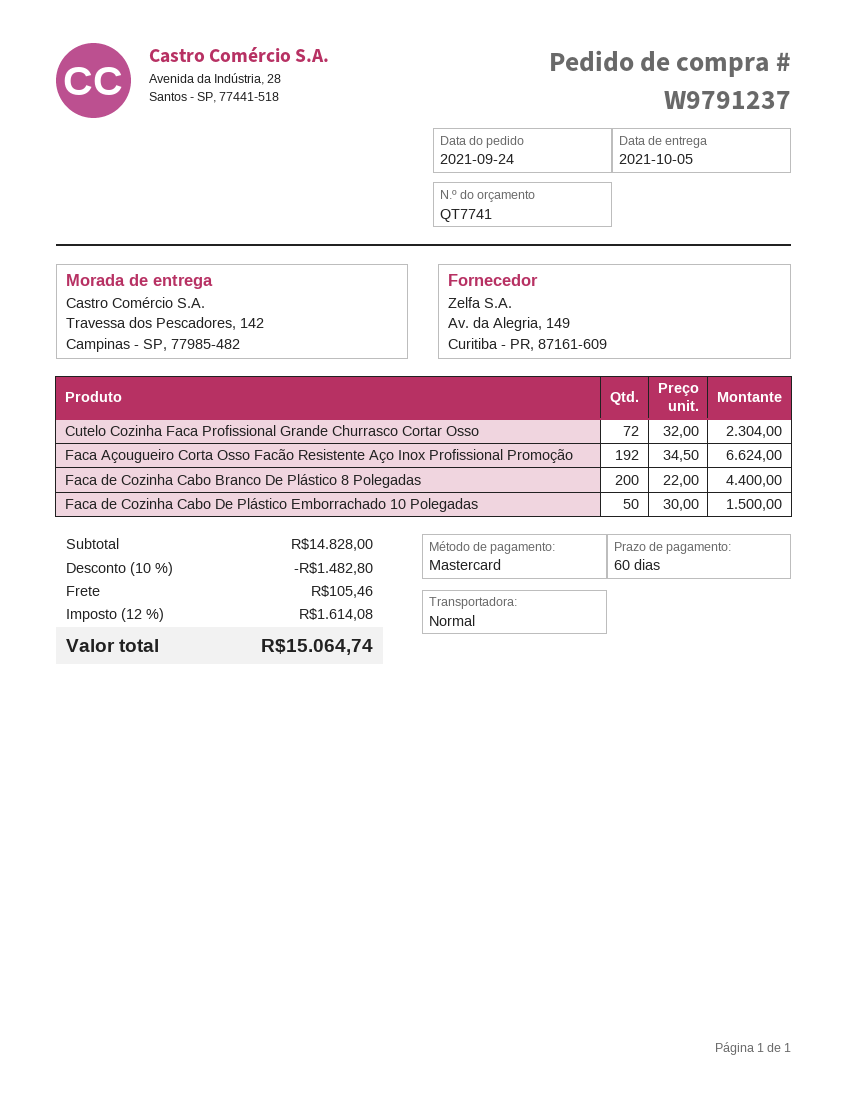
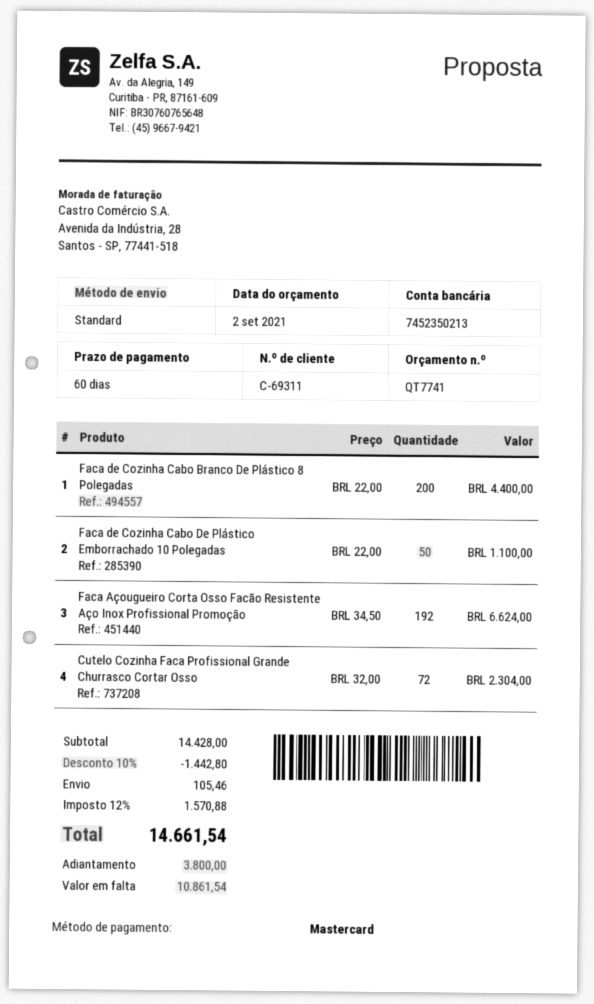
Faca de Cozinha Cabo De Plástico Emborrachado 10 Polegadas: 50 x 30.00 = 1500.00 -> 50 x 22.00 = 1100.00
subtotal: 14828.00 -> 14428.00
discount: 10% = 1482.80 -> 10% = 1442.80
tax: 12% = 1614.08 -> 12% = 1570.88
total: 15064.74 -> 14661.54

